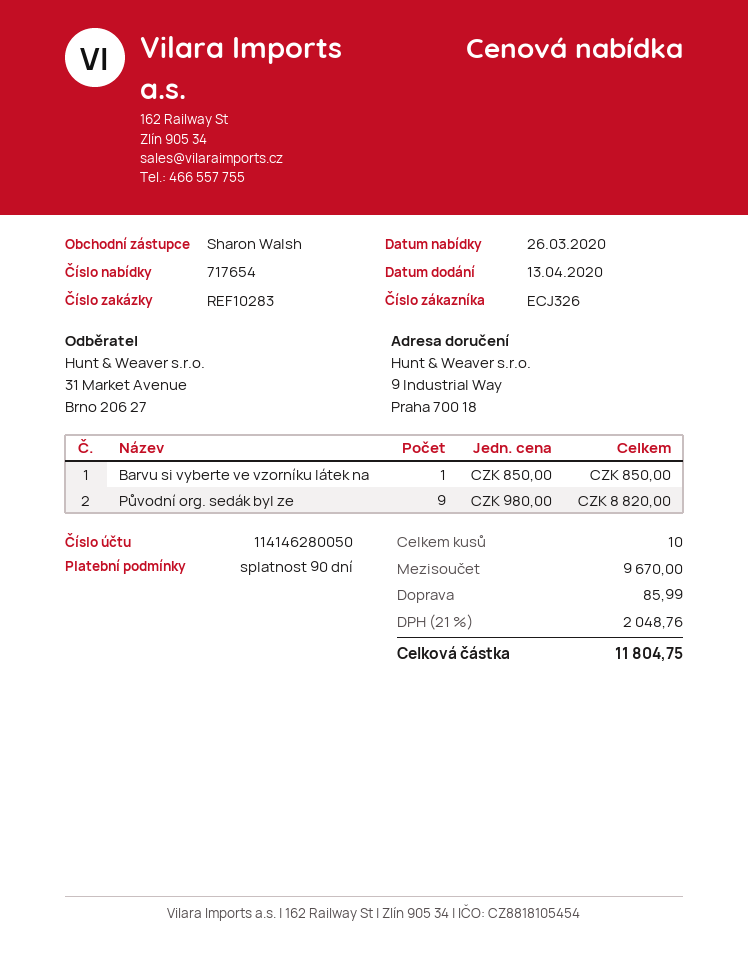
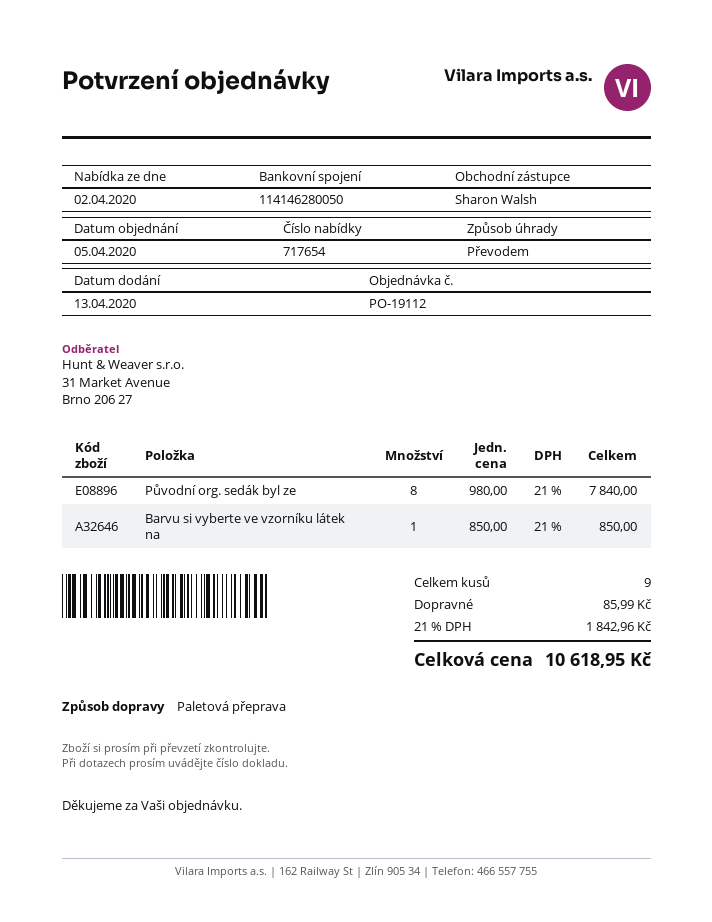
quote date: 2020-03-26 -> 2020-04-02
Původní org. sedák byl ze: 9 x 980.00 = 8820.00 -> 8 x 980.00 = 7840.00
total quantity: 10 -> 9
tax: 21% = 2048.76 -> 21% = 1842.96
total: 11804.75 -> 10618.95

